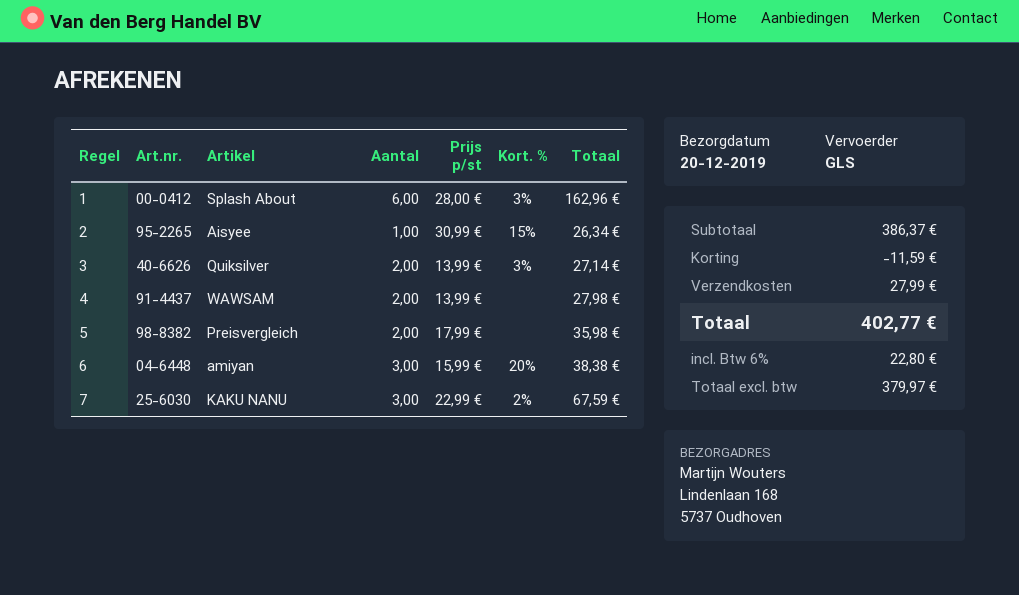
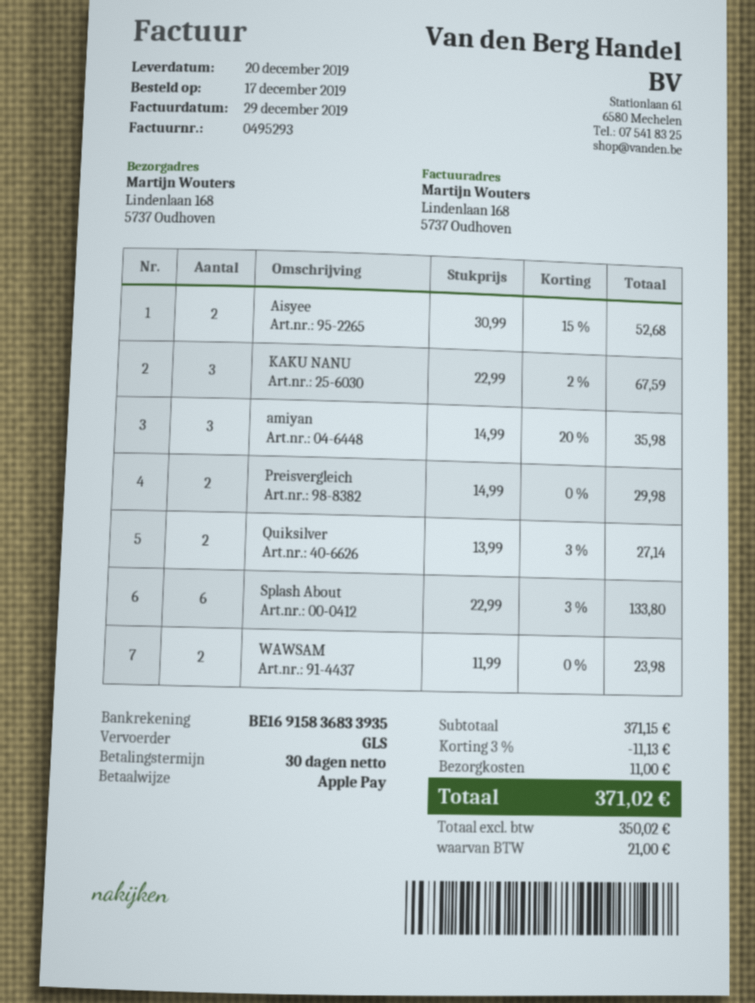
Splash About: 6 x 28.00 - 3% = 162.96 -> 6 x 22.99 - 3% = 133.80
Aisyee: 1 x 30.99 - 15% = 26.34 -> 2 x 30.99 - 15% = 52.68
WAWSAM: 2 x 13.99 = 27.98 -> 2 x 11.99 = 23.98
Preisvergleich: 2 x 17.99 = 35.98 -> 2 x 14.99 = 29.98
amiyan: 3 x 15.99 - 20% = 38.38 -> 3 x 14.99 - 20% = 35.98
subtotal: 386.37 -> 371.15
discount: 11.59 -> 11.13
shipping: 27.99 -> 11.00
net: 379.97 -> 350.02
tax: 22.80 -> 21.00
total: 402.77 -> 371.02

